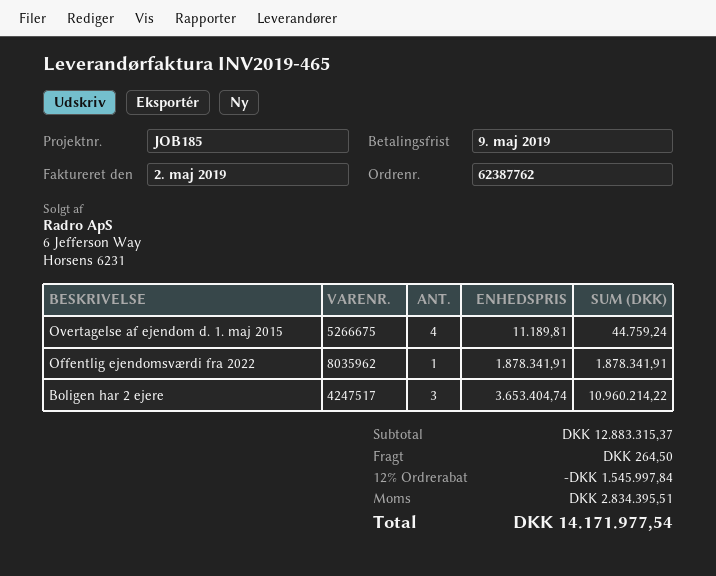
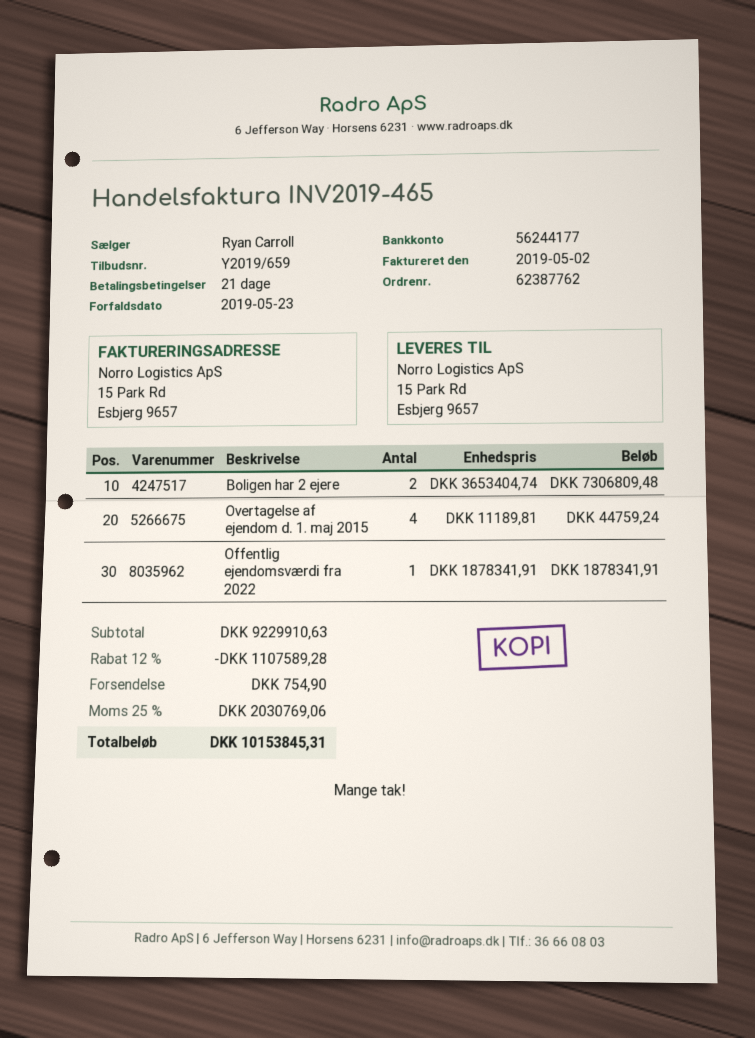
due date: 2019-05-09 -> 2019-05-23
Boligen har 2 ejere: 3 x 3653404.74 = 10960214.22 -> 2 x 3653404.74 = 7306809.48
subtotal: 12883315.37 -> 9229910.63
discount: 12% = 1545997.84 -> 12% = 1107589.28
shipping: 264.50 -> 754.90
tax: 2834395.51 -> 2030769.06
total: 14171977.54 -> 10153845.31

